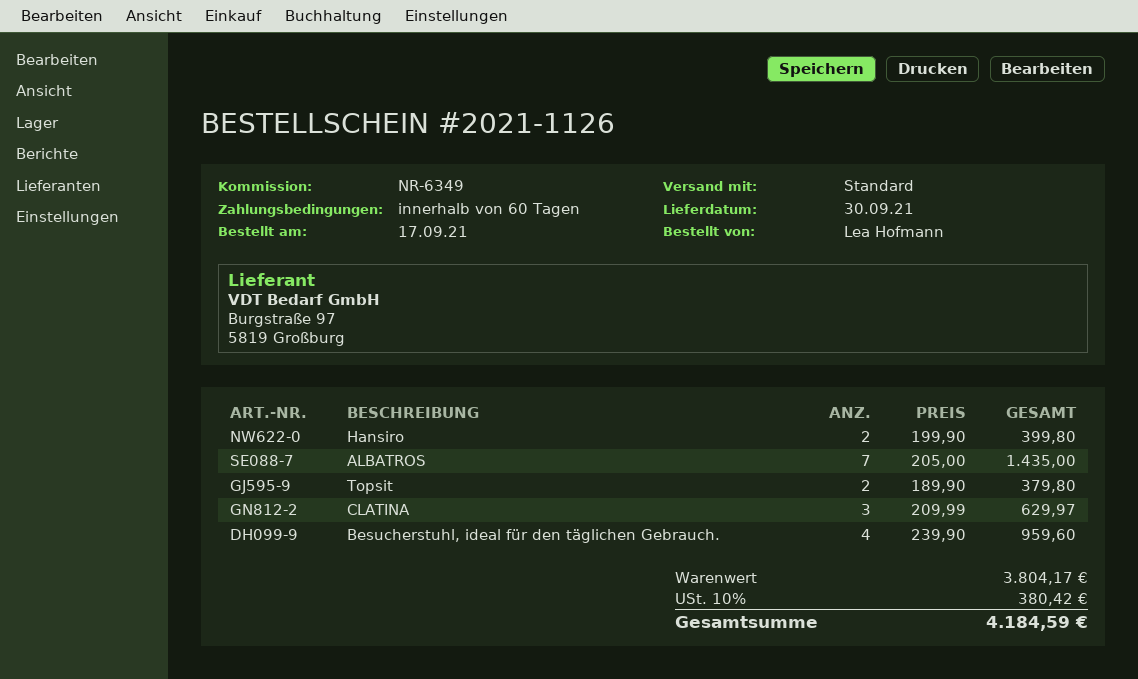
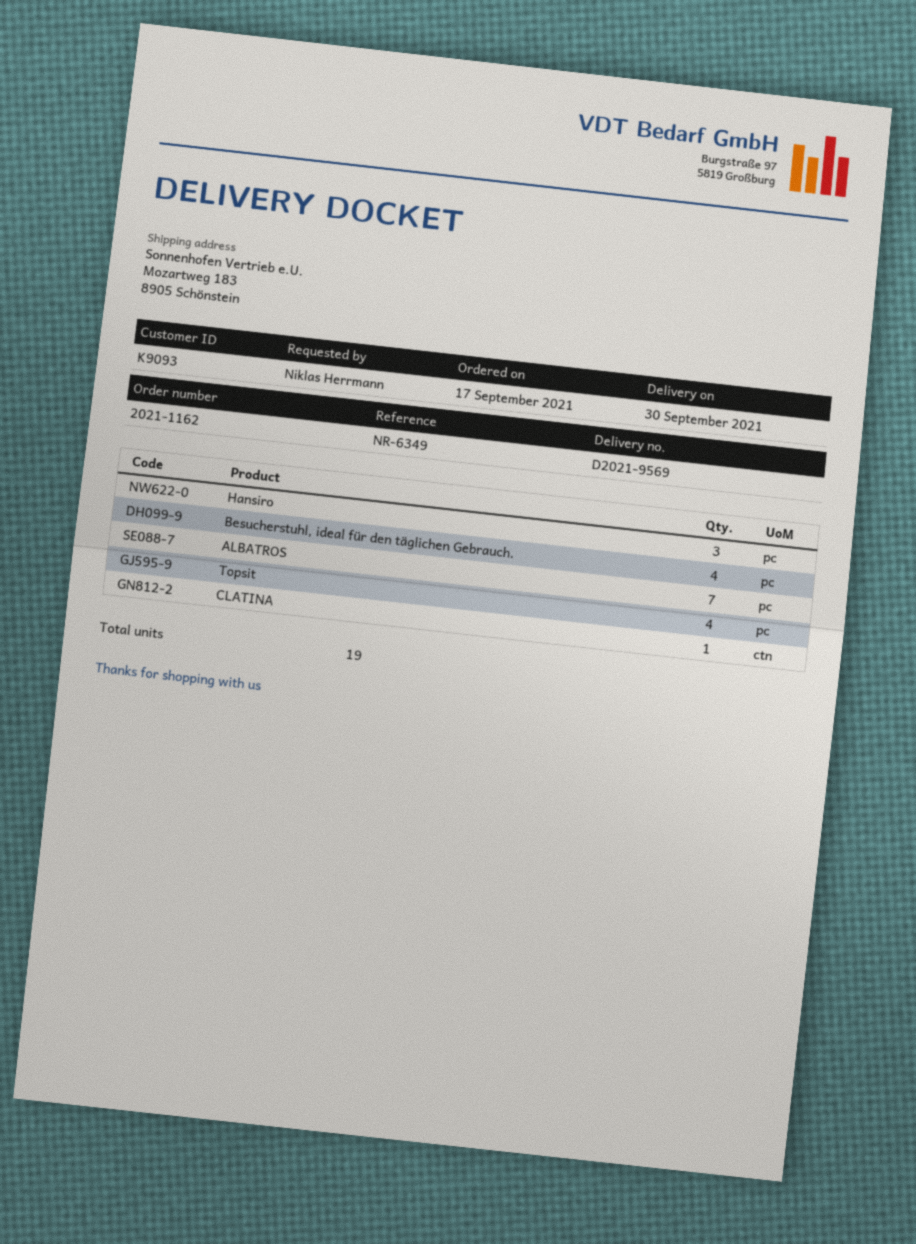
order number: 2021-1126 -> 2021-1162
ordered by: Lea Hofmann -> Niklas Herrmann
Hansiro: 2 -> 3
Topsit: 2 -> 4
CLATINA: 3 -> 1

